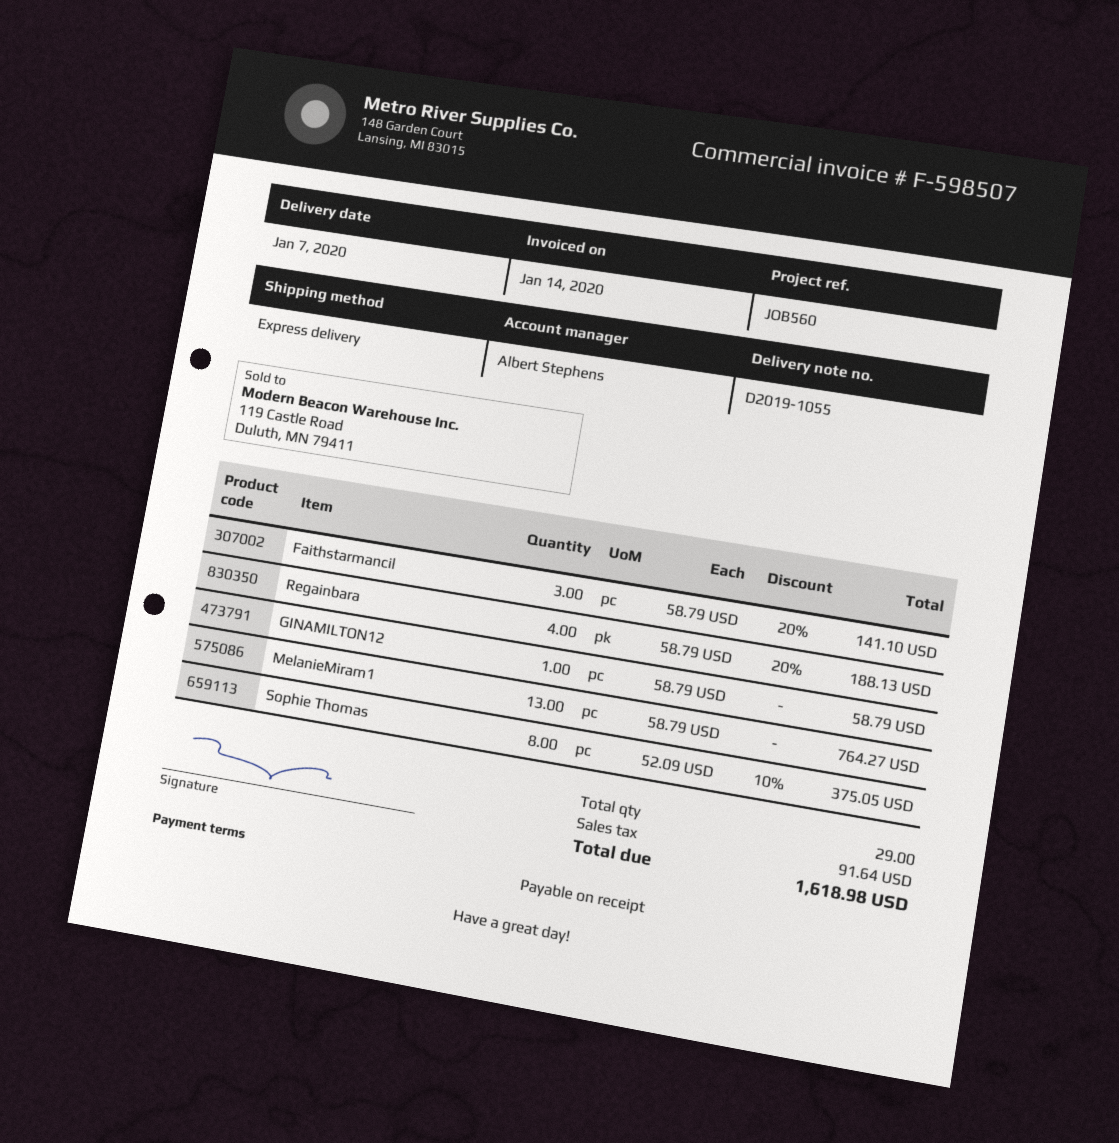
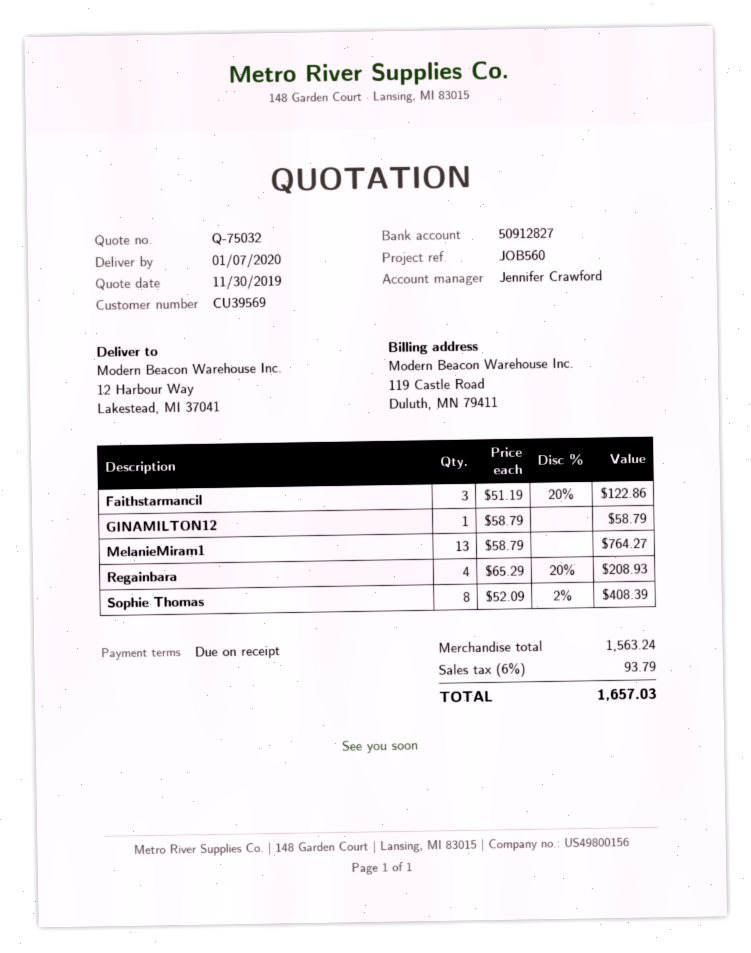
sales rep: Albert Stephens -> Jennifer Crawford
Faithstarmancil: 3 x 58.79 - 20% = 141.10 -> 3 x 51.19 - 20% = 122.86
Regainbara: 4 x 58.79 - 20% = 188.13 -> 4 x 65.29 - 20% = 208.93
Sophie Thomas: 8 x 52.09 - 10% = 375.05 -> 8 x 52.09 - 2% = 408.39
tax: 91.64 -> 93.79
total: 1618.98 -> 1657.03

